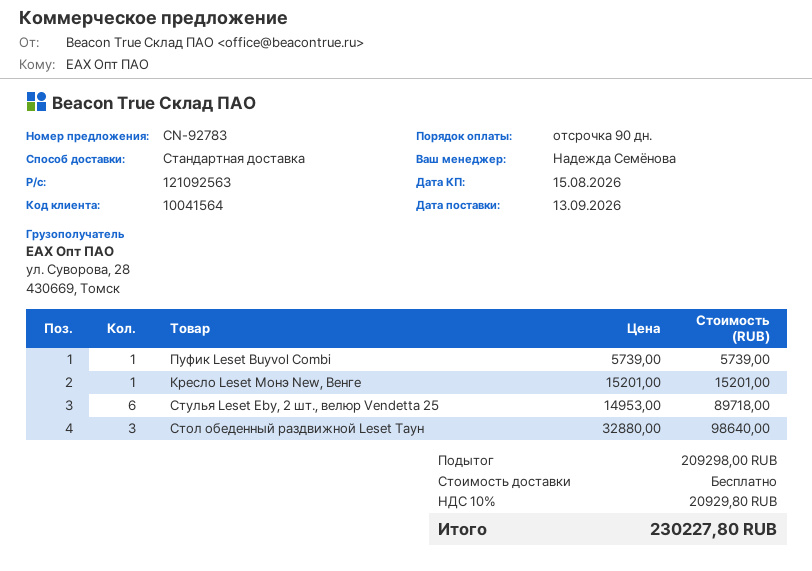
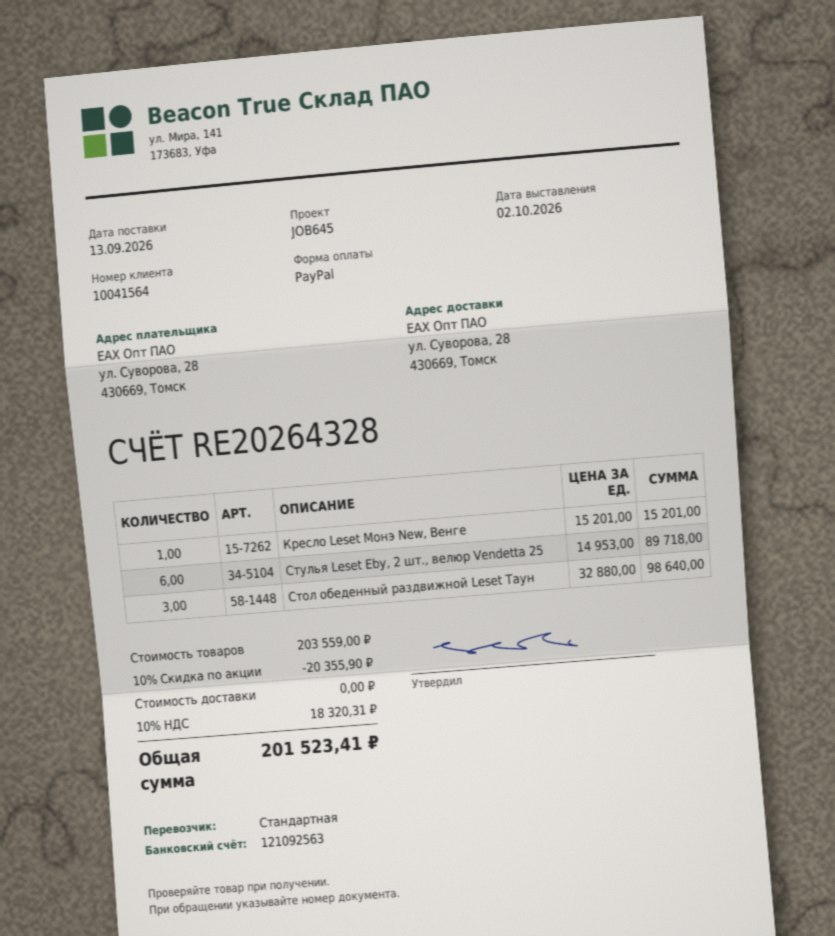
Пуфик Leset Buyvol Combi: 1 x 5739.00 = 5739.00 -> none
subtotal: 209298.00 -> 203559.00
discount: none -> 10% = 20355.90
tax: 10% = 20929.80 -> 10% = 18320.31
total: 230227.80 -> 201523.41

